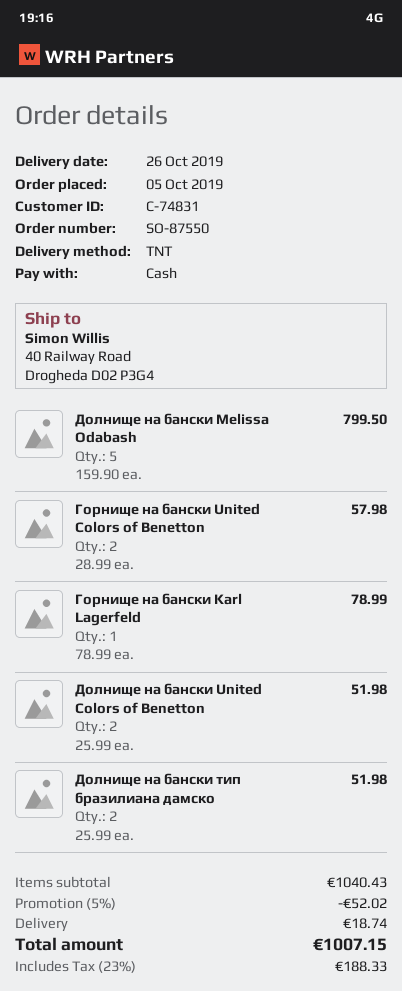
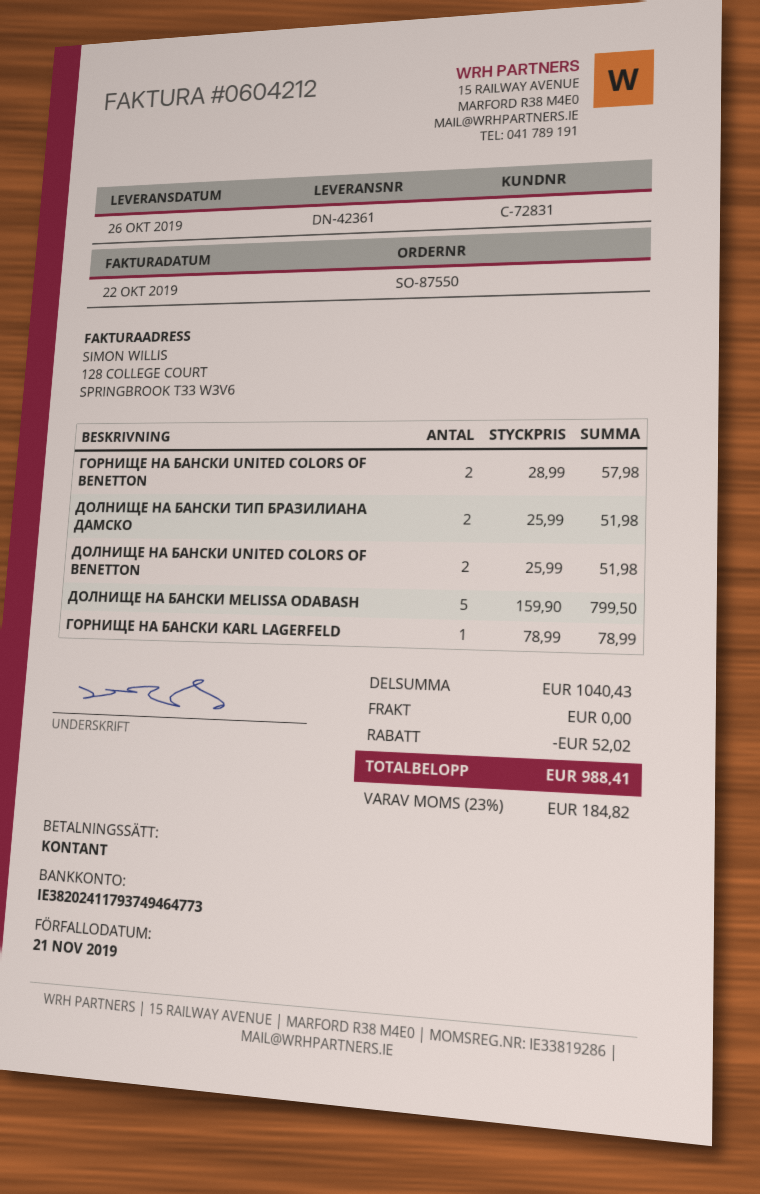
customer number: C-74831 -> C-72831
shipping: 18.74 -> 0.00
tax: 23% = 188.33 -> 23% = 184.82
total: 1007.15 -> 988.41

